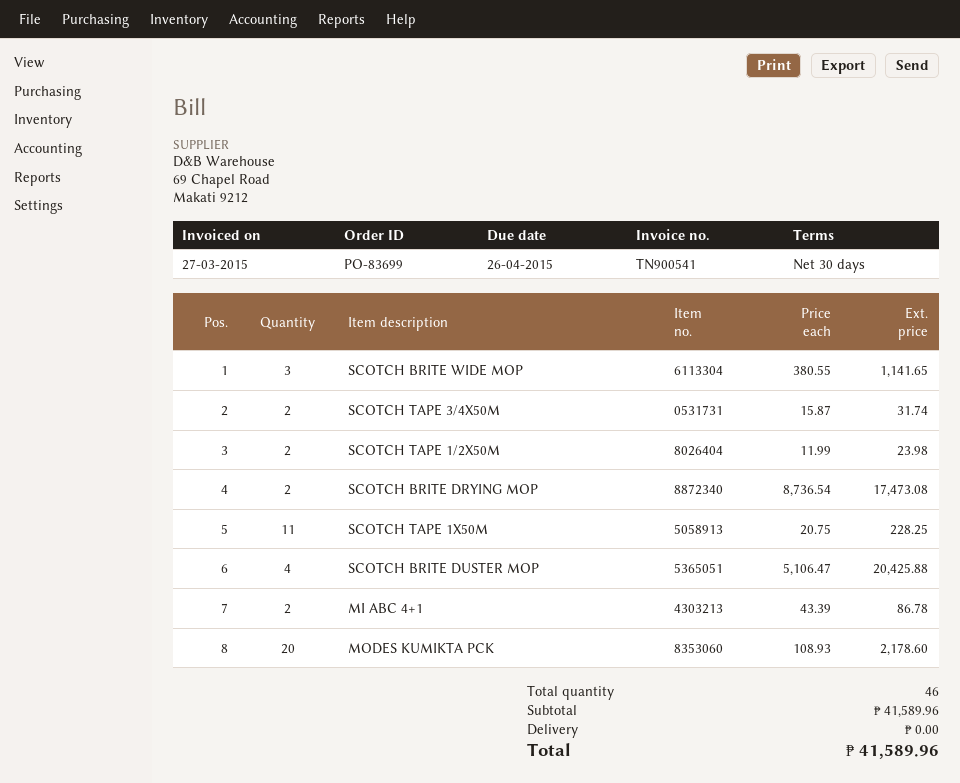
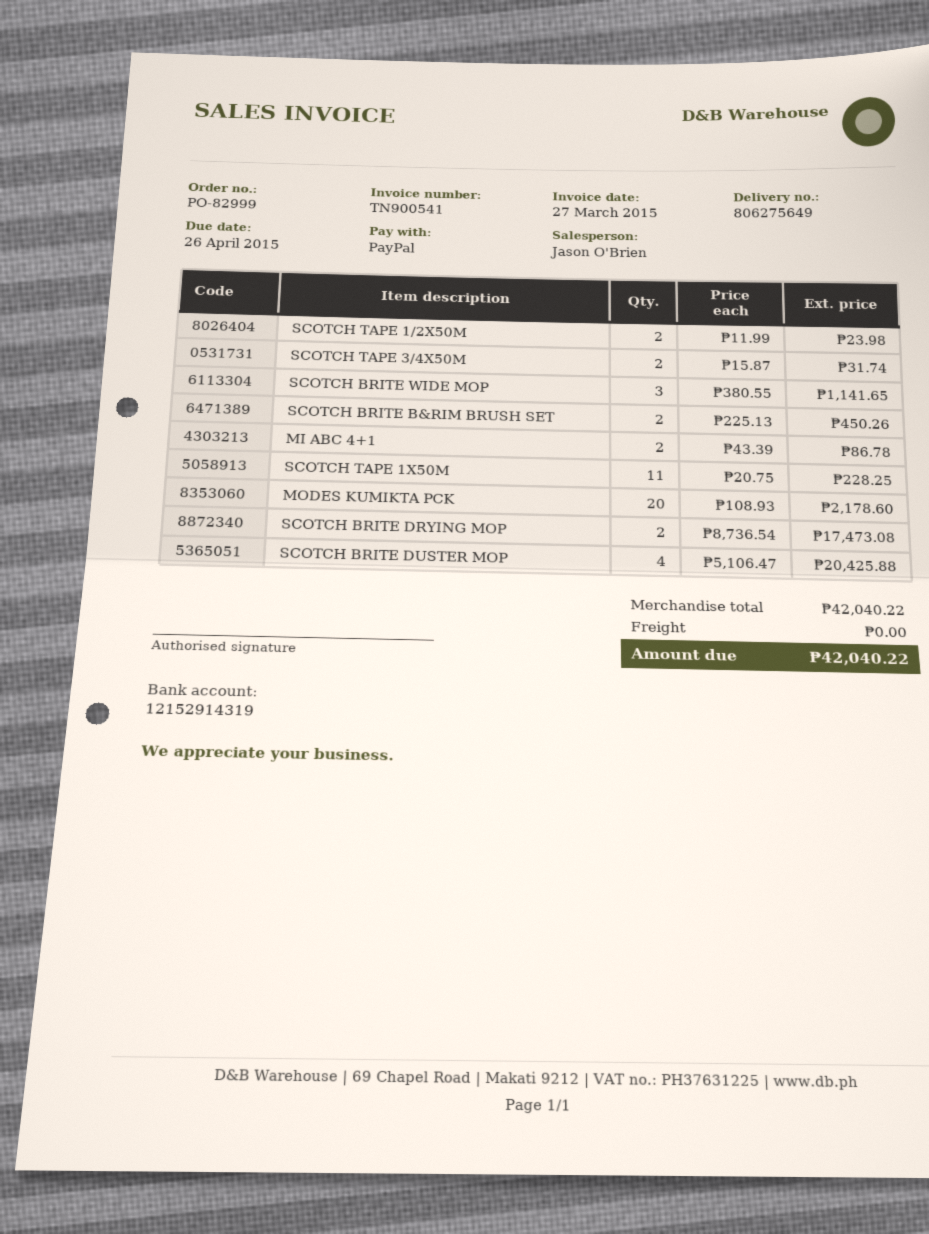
order number: PO-83699 -> PO-82999
SCOTCH BRITE B&RIM BRUSH SET: none -> 2 x 225.13 = 450.26
subtotal: 41589.96 -> 42040.22
total: 41589.96 -> 42040.22

